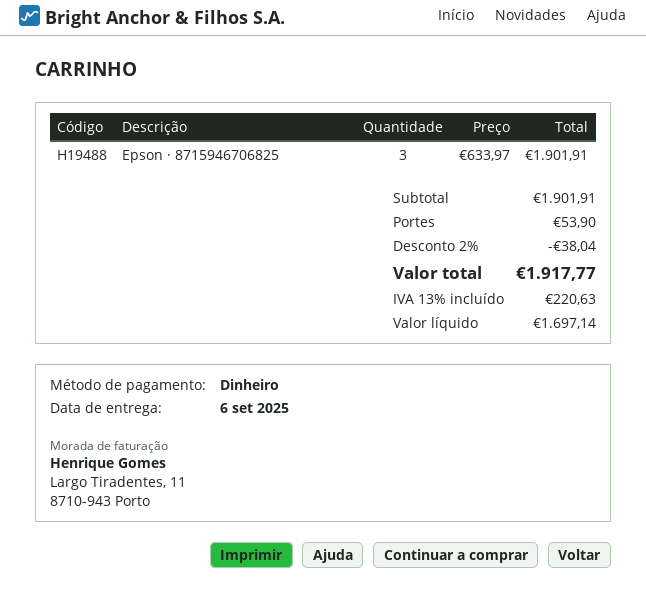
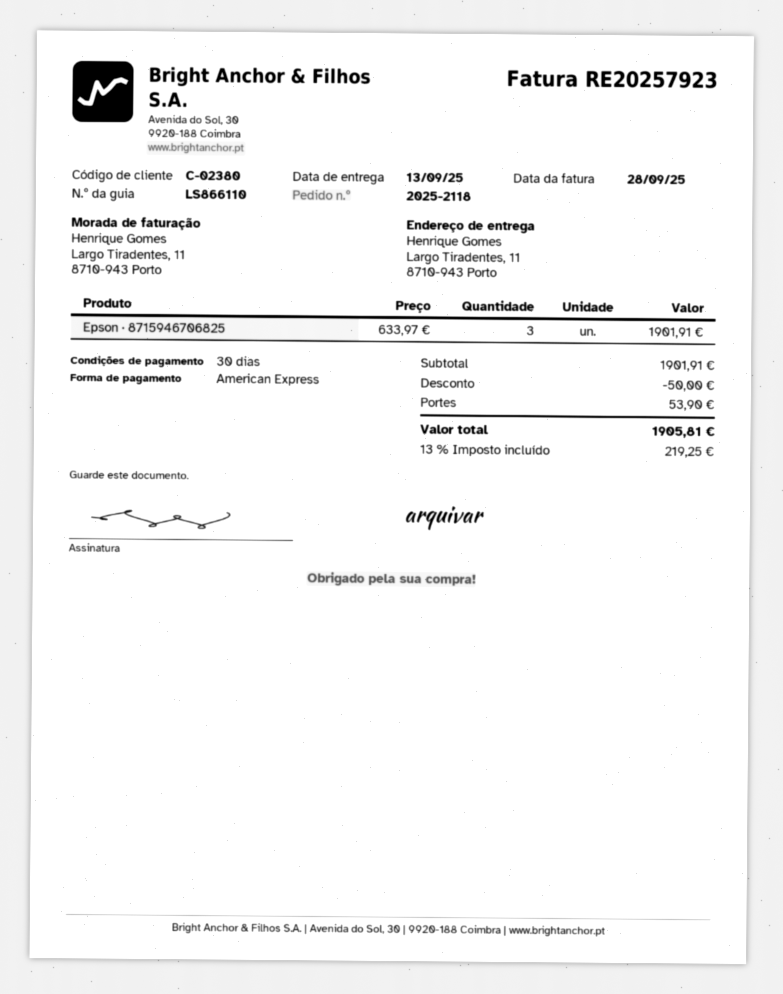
delivery date: 2025-09-06 -> 2025-09-13
payment method: cash -> American Express
discount: 38.04 -> 50.00
tax: 13% = 220.63 -> 13% = 219.25
total: 1917.77 -> 1905.81

